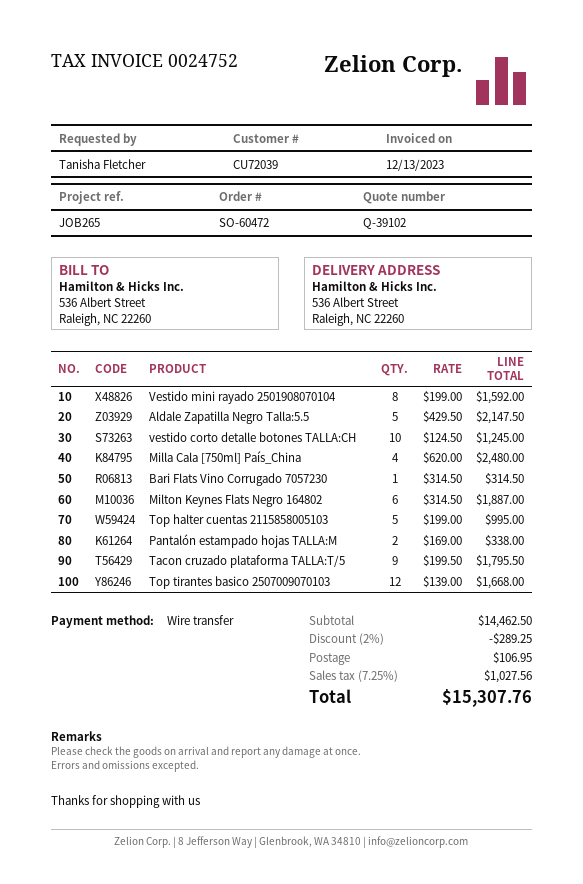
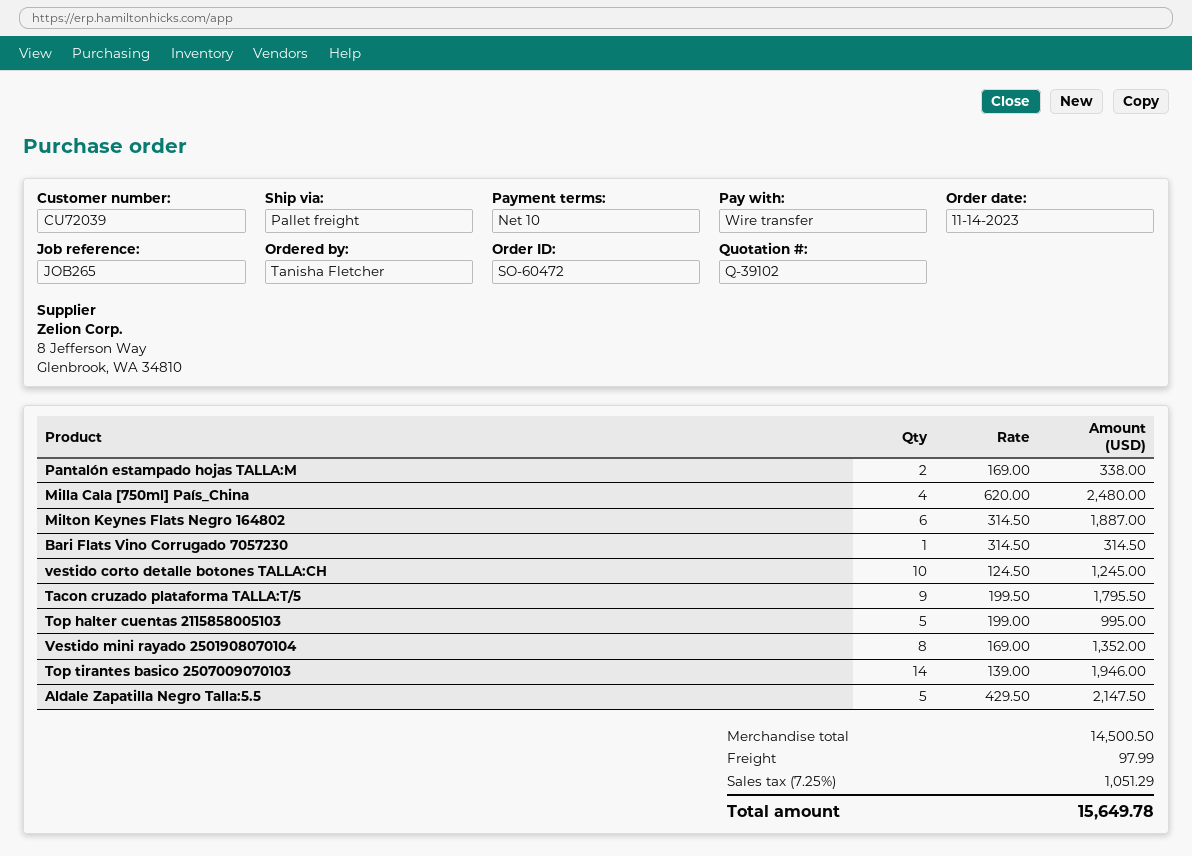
Vestido mini rayado 2501908070104: 8 x 199.00 = 1592.00 -> 8 x 169.00 = 1352.00
Top tirantes basico 2507009070103: 12 x 139.00 = 1668.00 -> 14 x 139.00 = 1946.00
subtotal: 14462.50 -> 14500.50
discount: 2% = 289.25 -> none
shipping: 106.95 -> 97.99
tax: 7.25% = 1027.56 -> 7.25% = 1051.29
total: 15307.76 -> 15649.78

